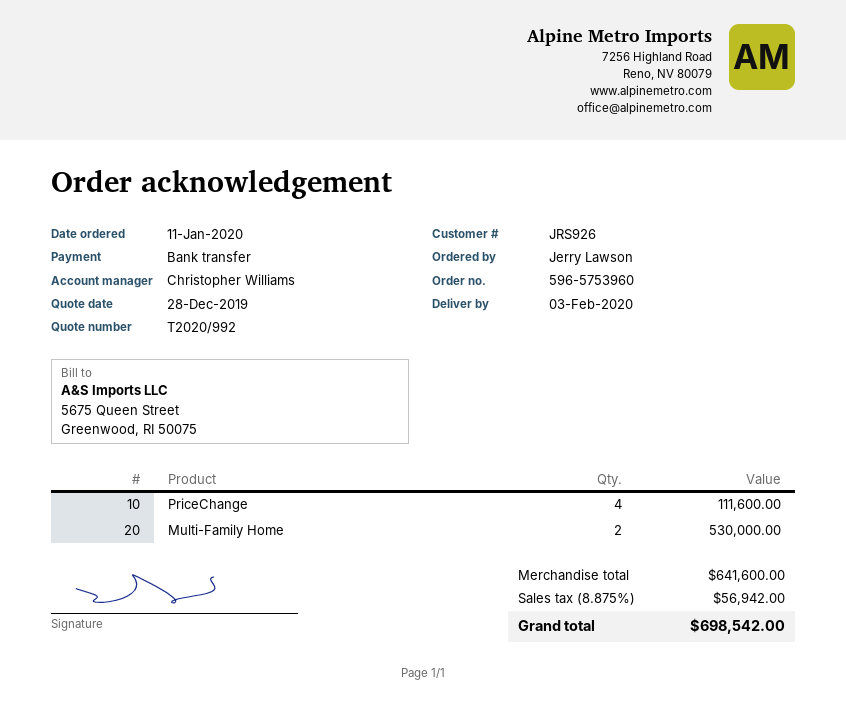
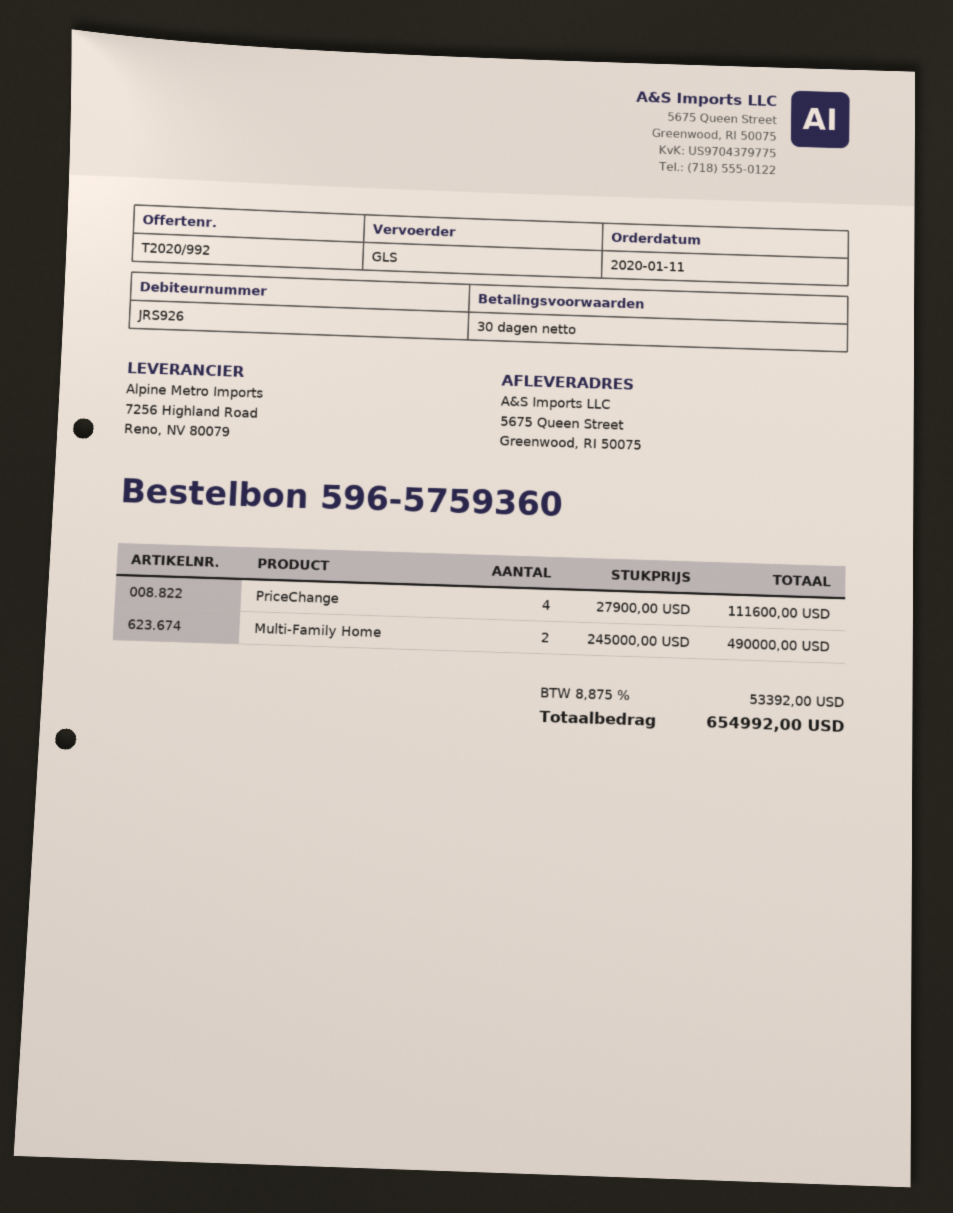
order number: 596-5753960 -> 596-5759360
Multi-Family Home: 2 for 530000.00 -> 2 for 490000.00
tax: 8.875% = 56942.00 -> 8.875% = 53392.00
total: 698542.00 -> 654992.00

